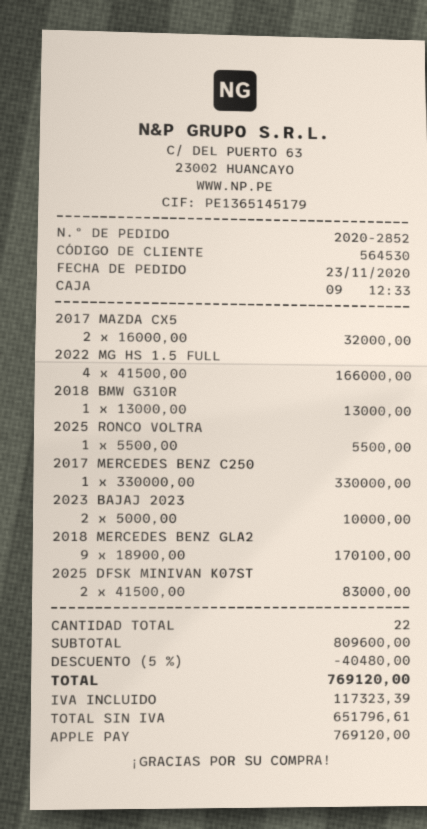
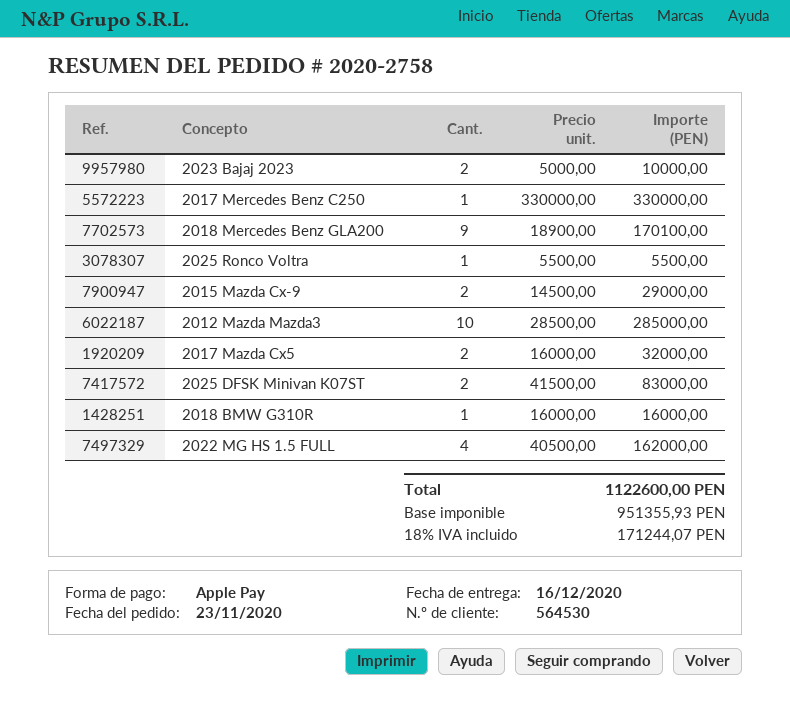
order number: 2020-2852 -> 2020-2758
2022 MG HS 1.5 FULL: 4 x 41500.00 = 166000.00 -> 4 x 40500.00 = 162000.00
2018 BMW G310R: 1 x 13000.00 = 13000.00 -> 1 x 16000.00 = 16000.00
2015 Mazda Cx-9: none -> 2 x 14500.00 = 29000.00
2012 Mazda Mazda3: none -> 10 x 28500.00 = 285000.00
discount: 5% = 40480.00 -> none
net: 651796.61 -> 951355.93
tax: 117323.39 -> 171244.07
total: 769120.00 -> 1122600.00

